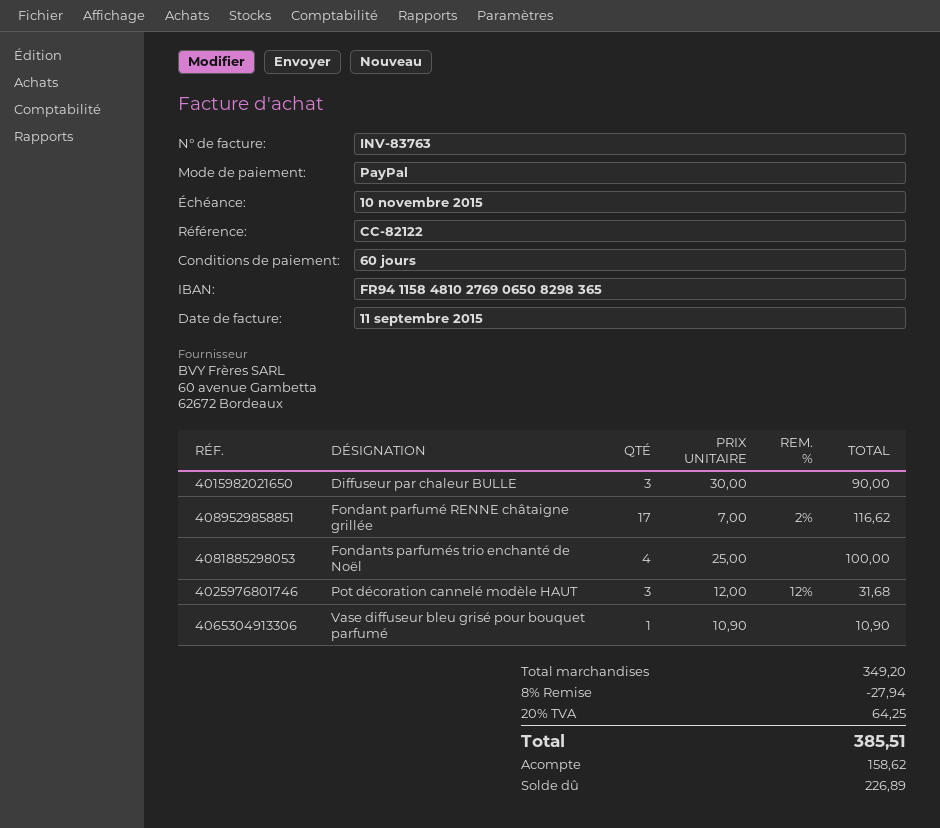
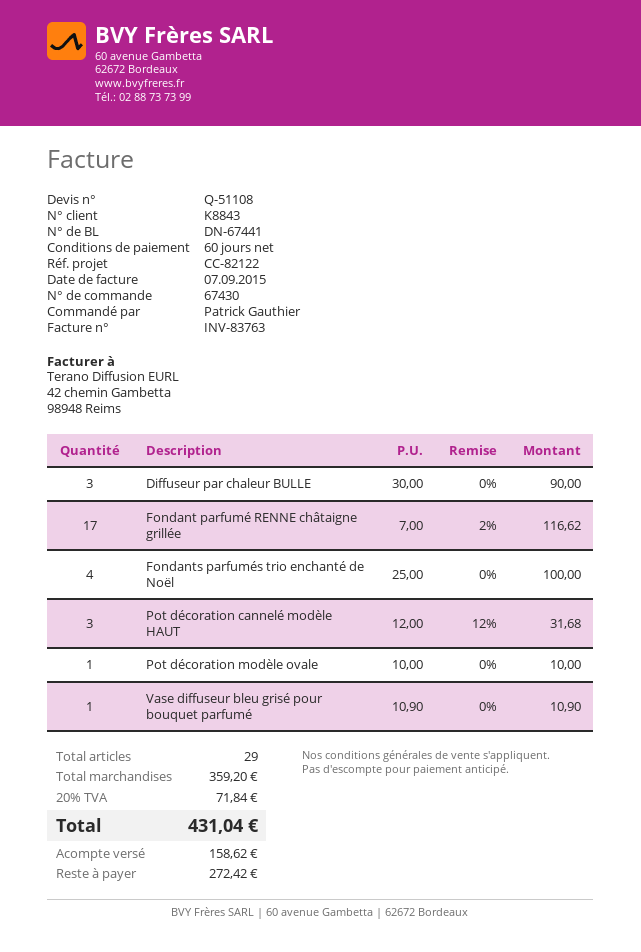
invoice date: 2015-09-11 -> 2015-09-07
Pot décoration modèle ovale: none -> 1 x 10.00 = 10.00
subtotal: 349.20 -> 359.20
discount: 8% = 27.94 -> none
tax: 20% = 64.25 -> 20% = 71.84
total: 385.51 -> 431.04
balance: 226.89 -> 272.42

